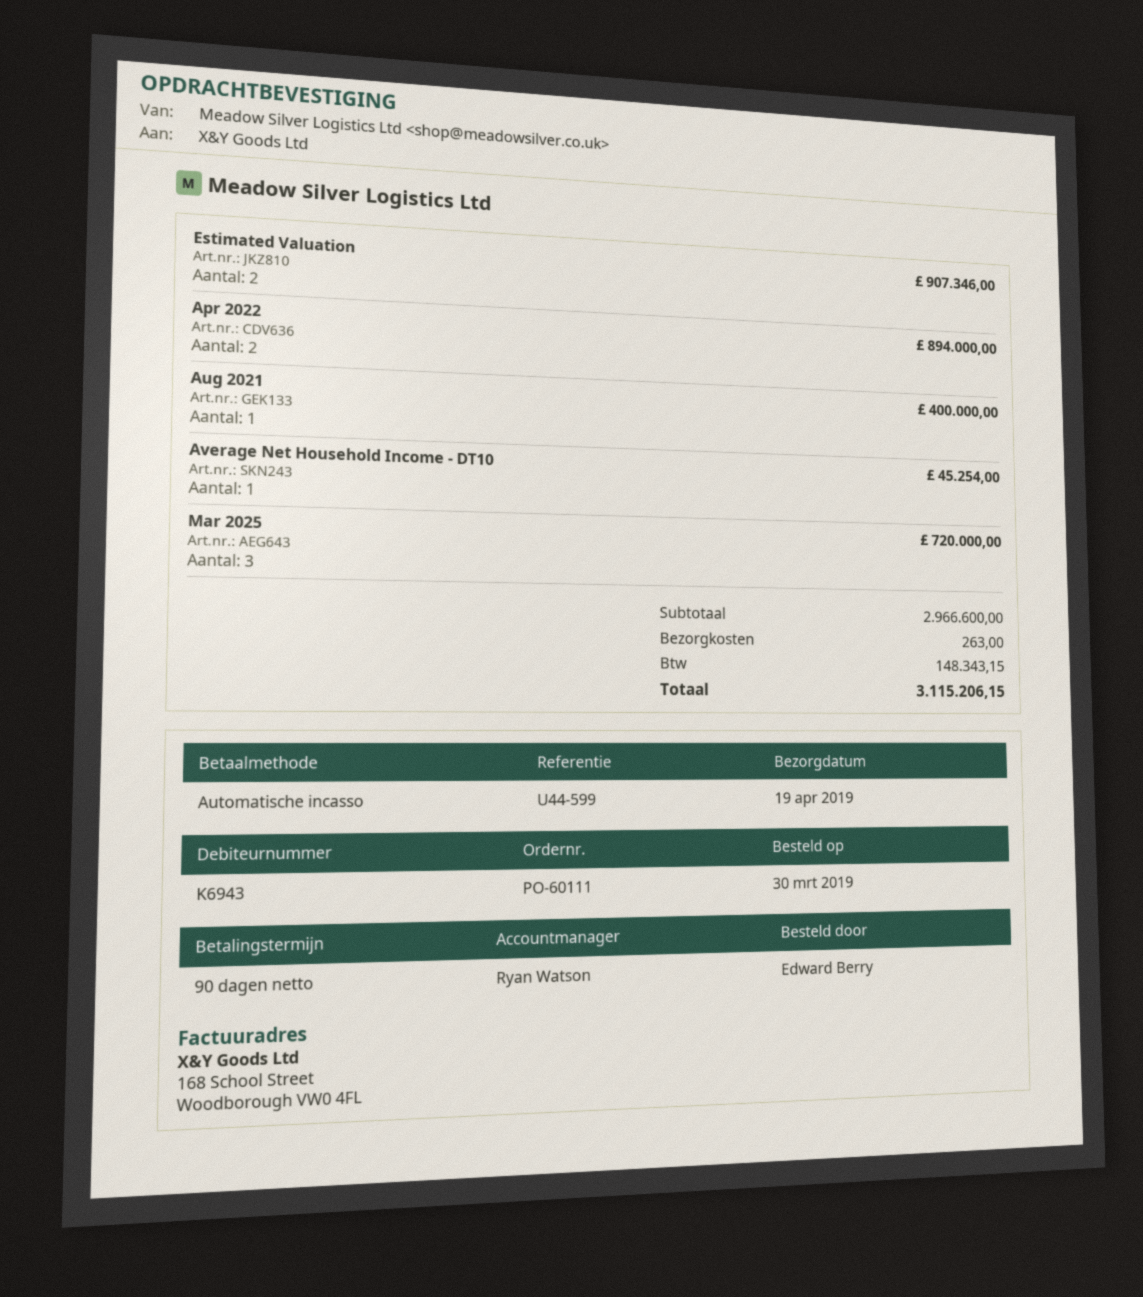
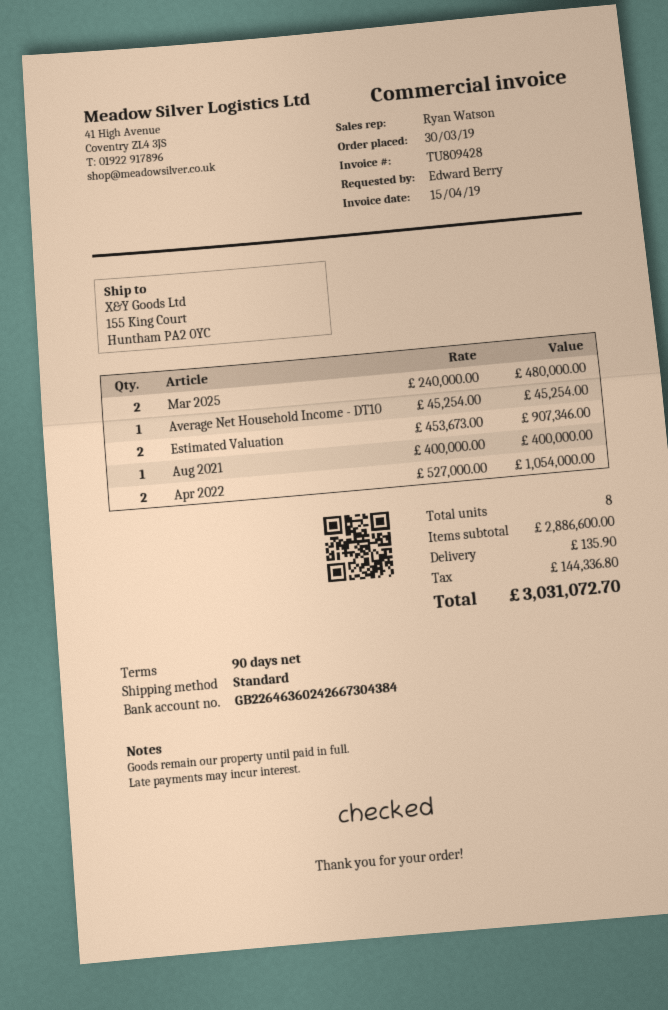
Apr 2022: 2 for 894000.00 -> 2 for 1054000.00
Mar 2025: 3 for 720000.00 -> 2 for 480000.00
subtotal: 2966600.00 -> 2886600.00
shipping: 263.00 -> 135.90
tax: 148343.15 -> 144336.80
total: 3115206.15 -> 3031072.70

